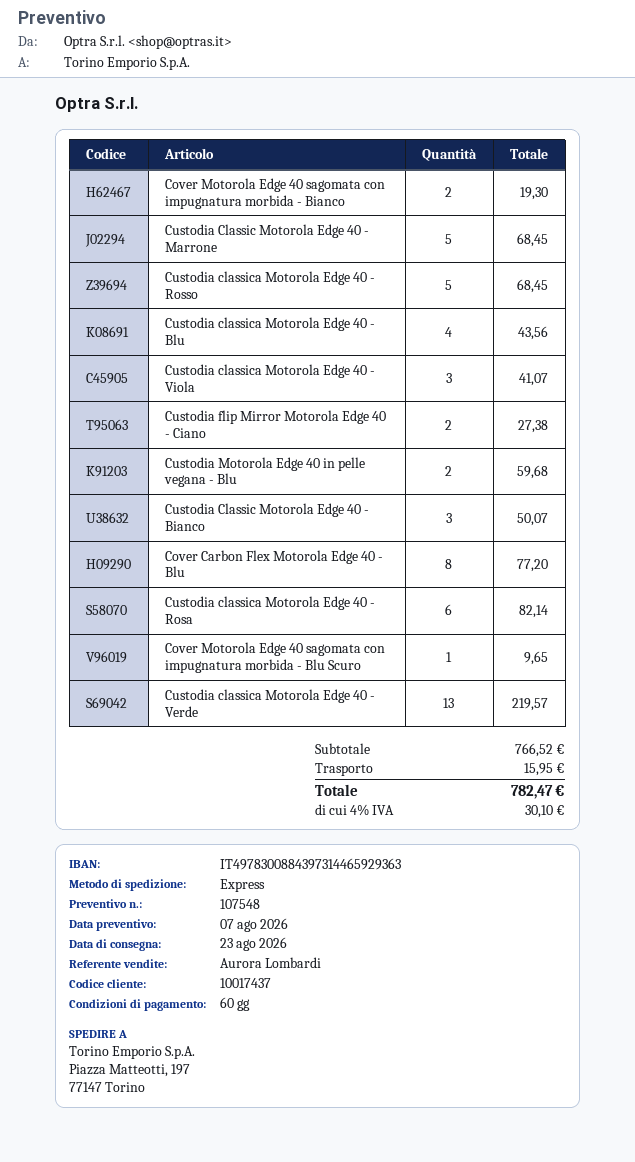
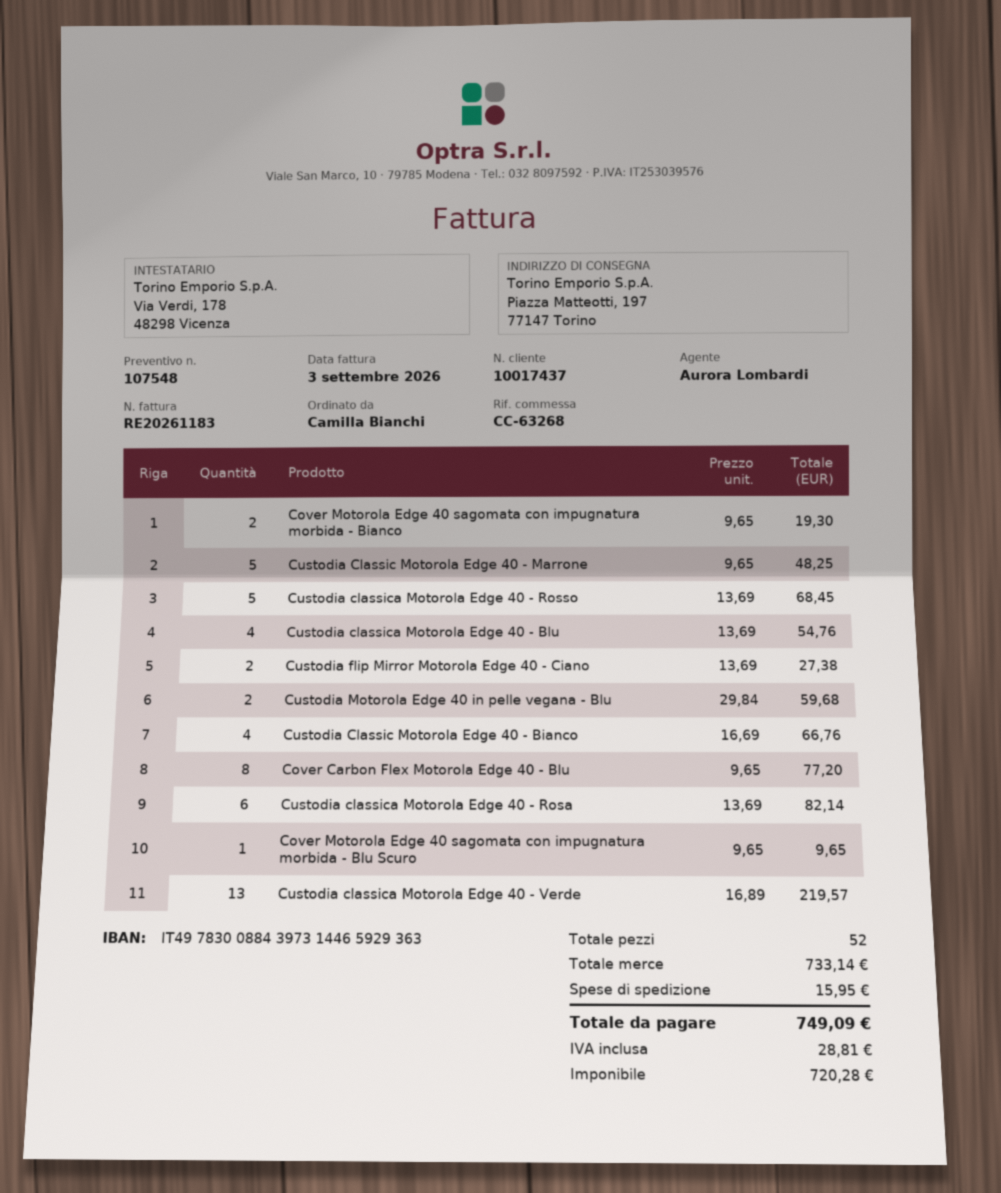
Custodia Classic Motorola Edge 40 - Marrone: 5 for 68.45 -> 5 for 48.25
Custodia classica Motorola Edge 40 - Blu: 4 for 43.56 -> 4 for 54.76
Custodia classica Motorola Edge 40 - Viola: 3 for 41.07 -> none
Custodia Classic Motorola Edge 40 - Bianco: 3 for 50.07 -> 4 for 66.76
subtotal: 766.52 -> 733.14
tax: 30.10 -> 28.81
total: 782.47 -> 749.09

